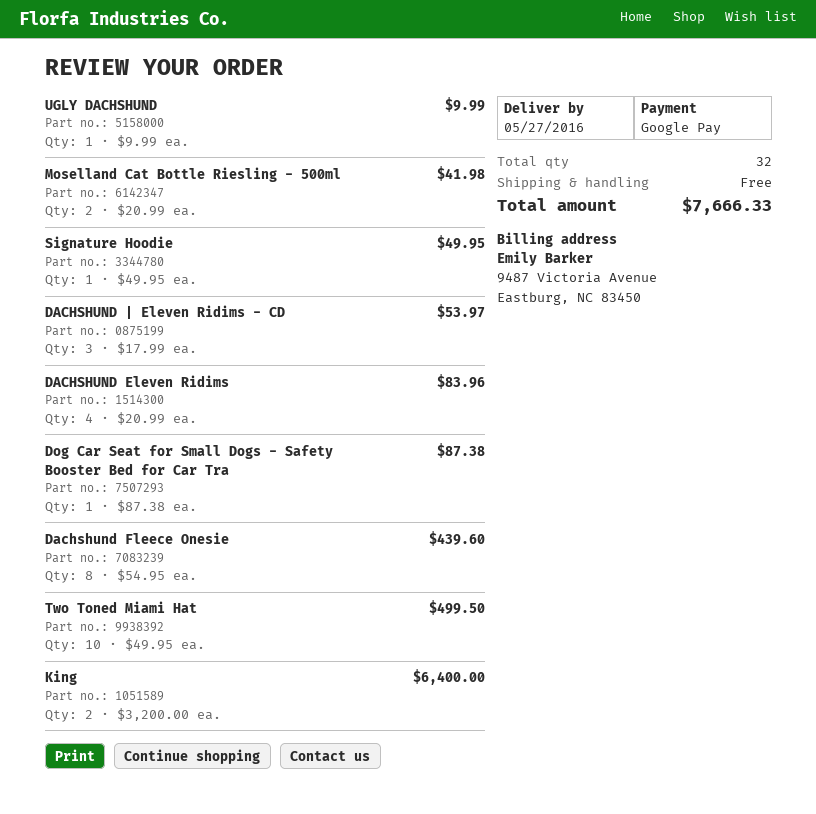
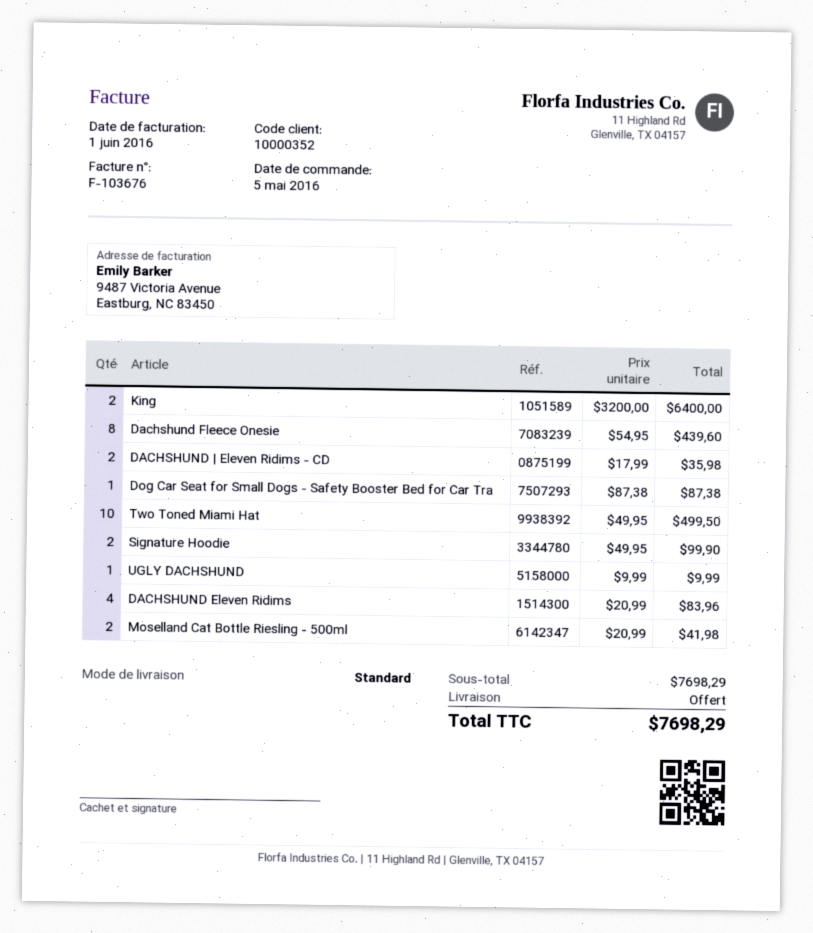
Signature Hoodie: 1 x 49.95 = 49.95 -> 2 x 49.95 = 99.90
DACHSHUND | Eleven Ridims - CD: 3 x 17.99 = 53.97 -> 2 x 17.99 = 35.98
total: 7666.33 -> 7698.29

